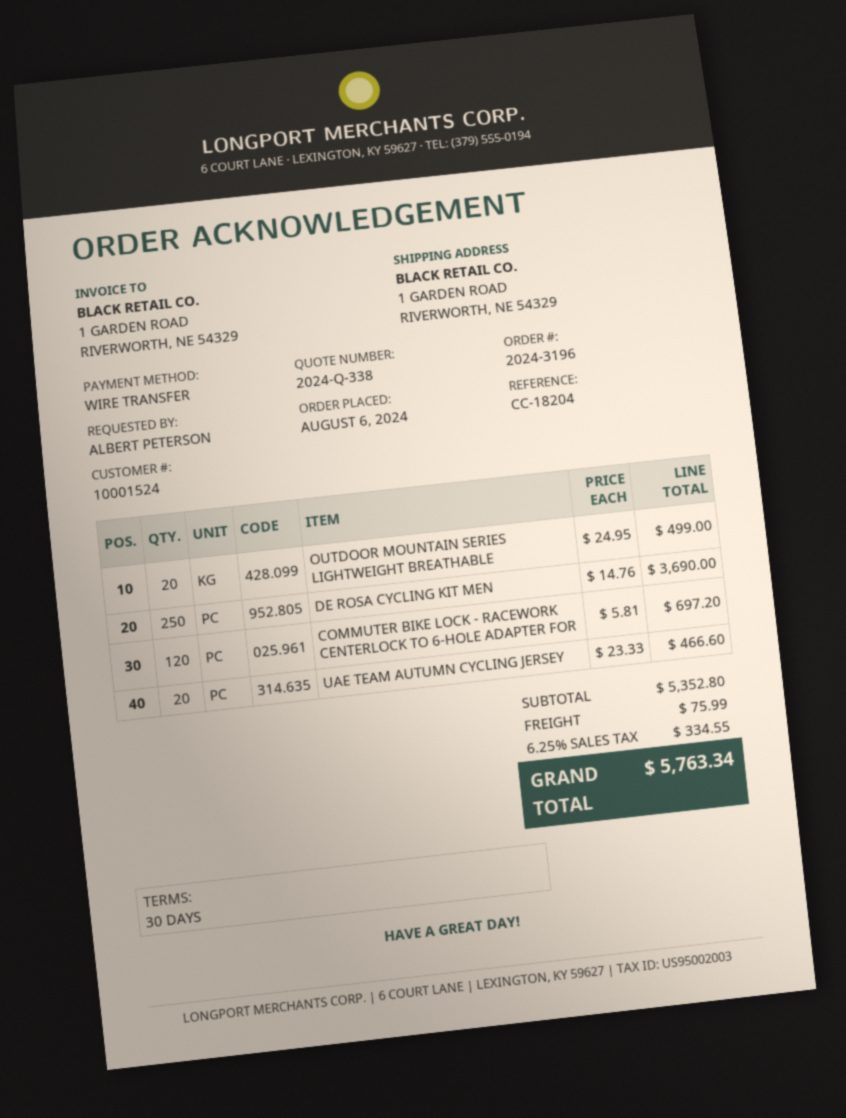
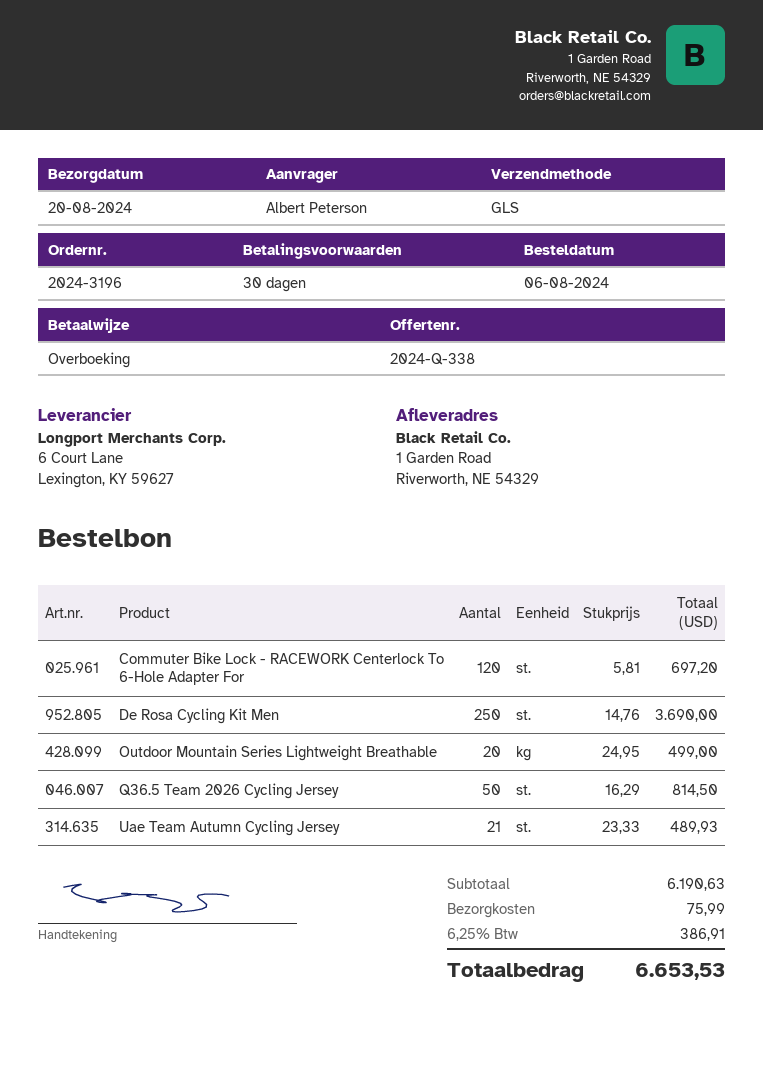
UAE TEAM AUTUMN CYCLING JERSEY: 20 x 23.33 = 466.60 -> 21 x 23.33 = 489.93
Q36.5 Team 2026 Cycling Jersey: none -> 50 x 16.29 = 814.50
subtotal: 5352.80 -> 6190.63
tax: 6.25% = 334.55 -> 6.25% = 386.91
total: 5763.34 -> 6653.53

